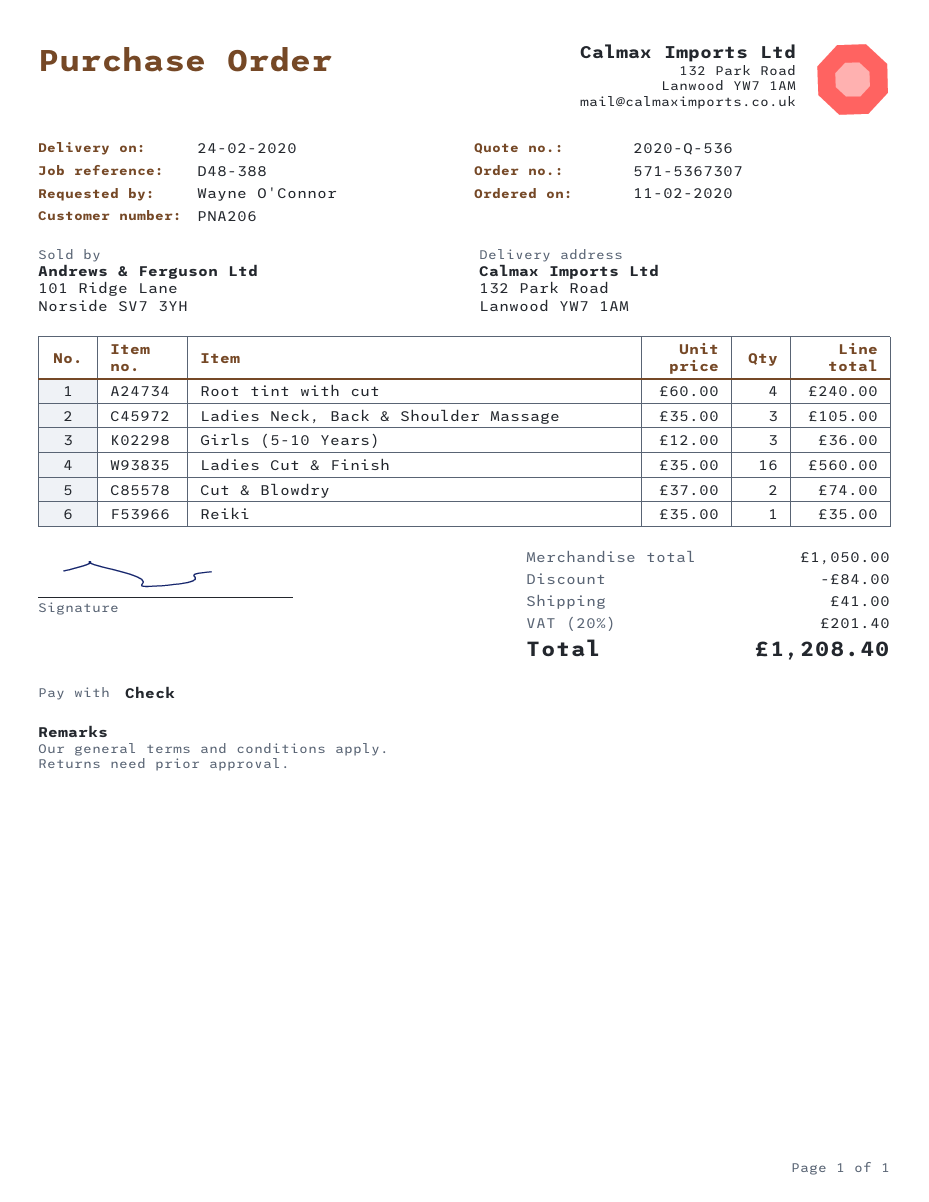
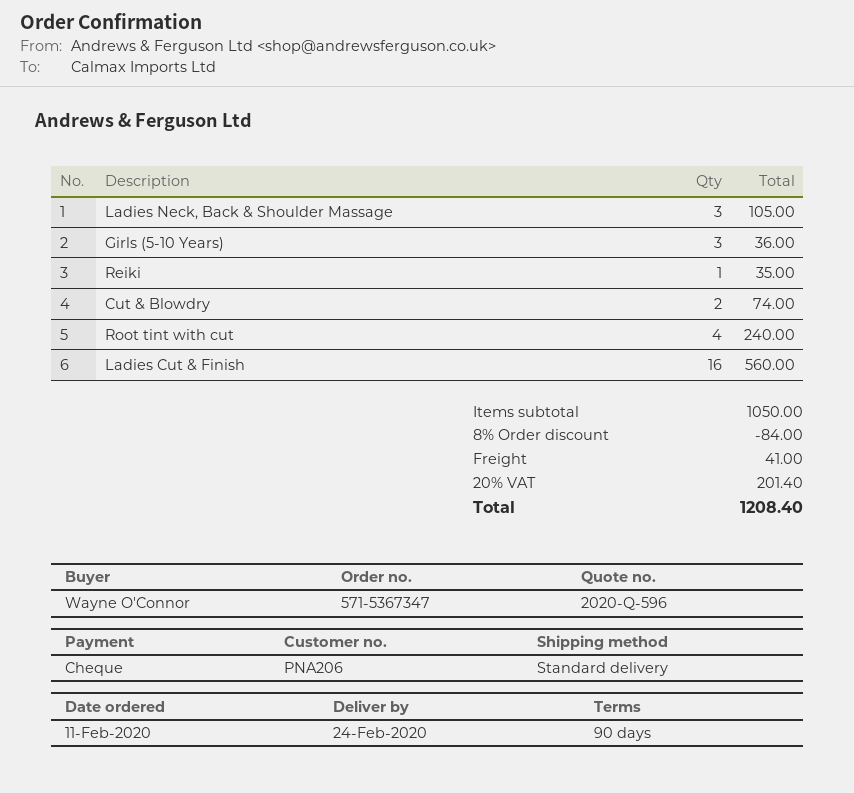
quote number: 2020-Q-536 -> 2020-Q-596
order number: 571-5367307 -> 571-5367347

